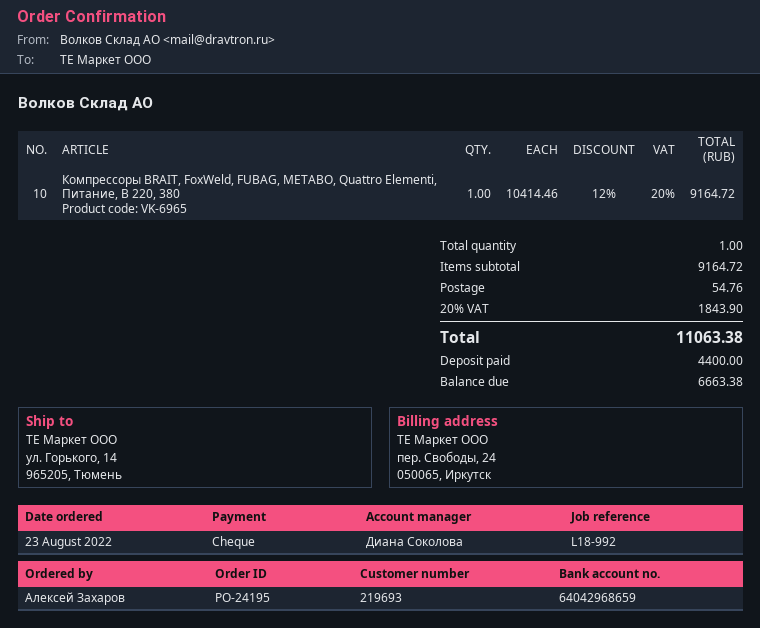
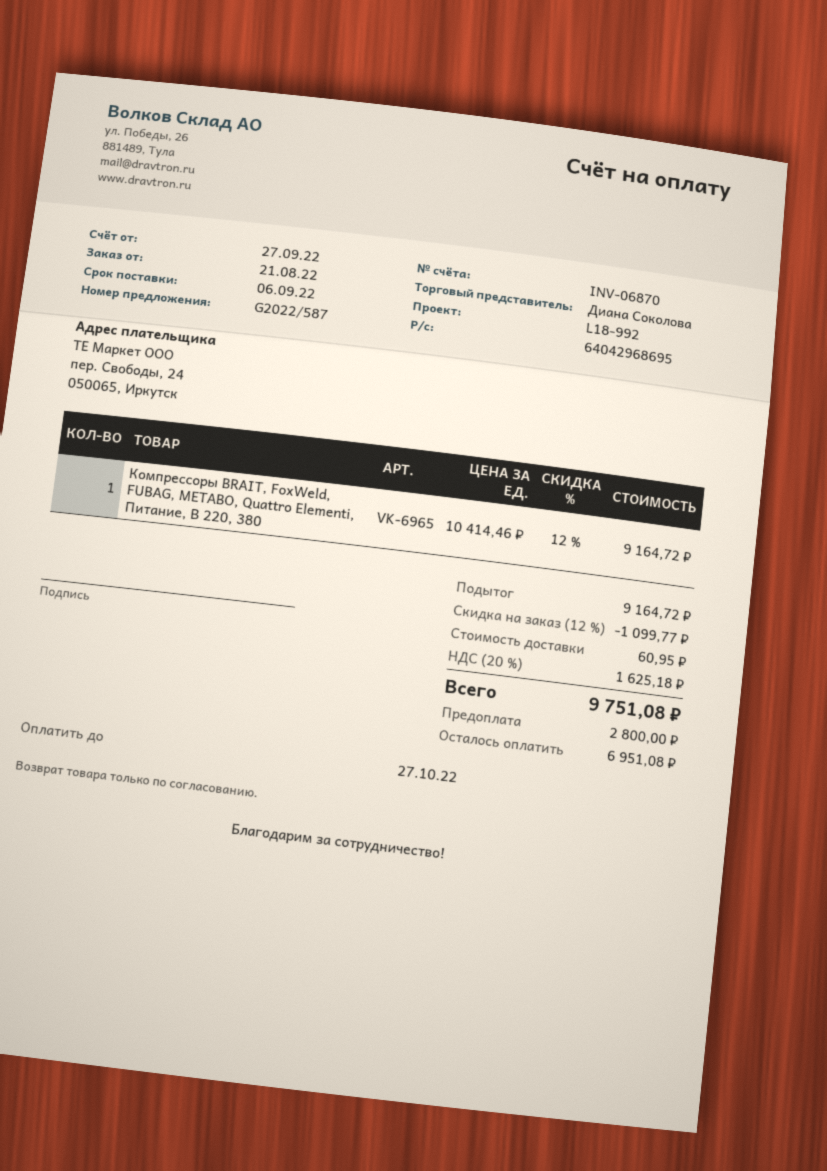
order date: 2022-08-23 -> 2022-08-21
bank account: 64042968659 -> 64042968695
discount: none -> 12% = 1099.77
shipping: 54.76 -> 60.95
tax: 20% = 1843.90 -> 20% = 1625.18
total: 11063.38 -> 9751.08
deposit: 4400.00 -> 2800.00
balance: 6663.38 -> 6951.08

